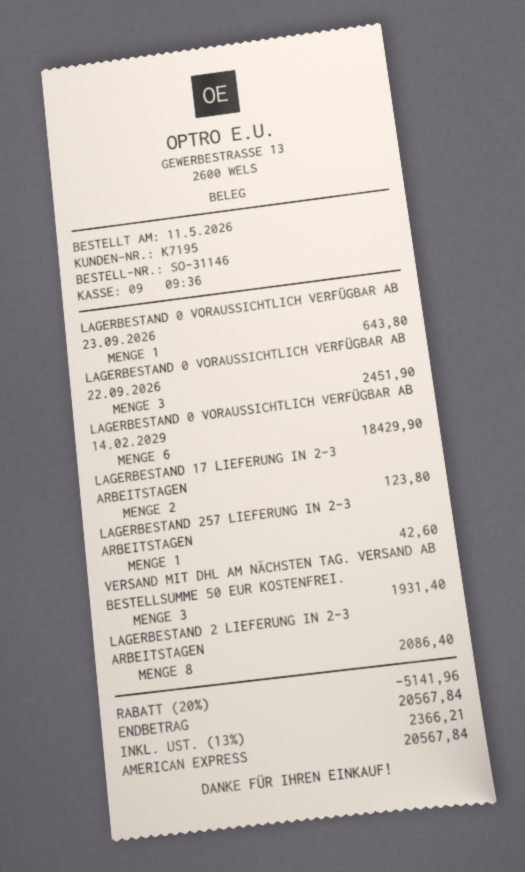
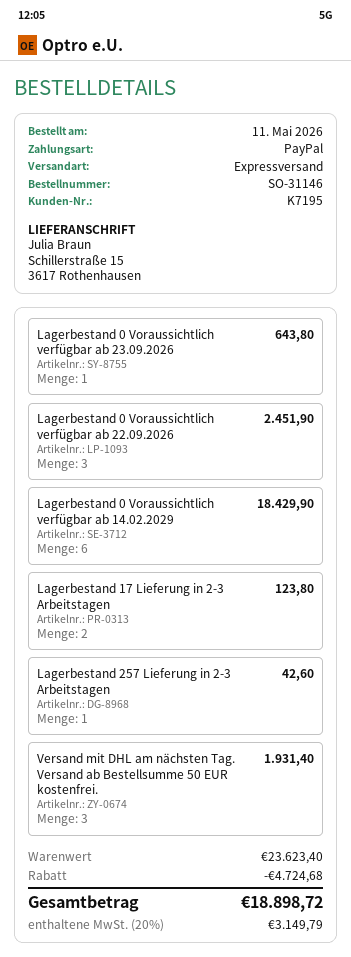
payment method: American Express -> PayPal
LAGERBESTAND 2 LIEFERUNG IN 2-3 ARBEITSTAGEN: 8 for 2086.40 -> none
discount: 5141.96 -> 4724.68
tax: 13% = 2366.21 -> 20% = 3149.79
total: 20567.84 -> 18898.72

